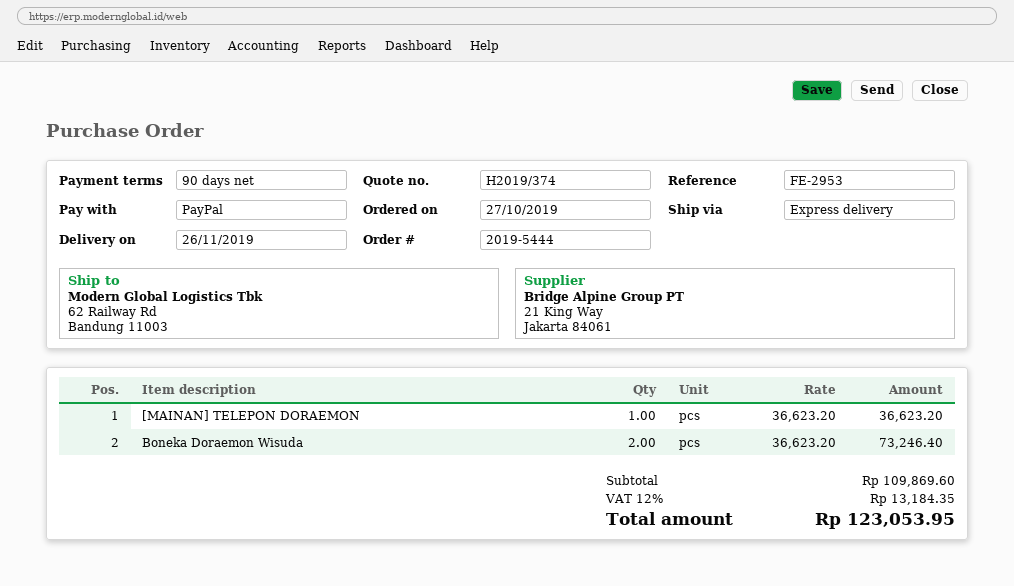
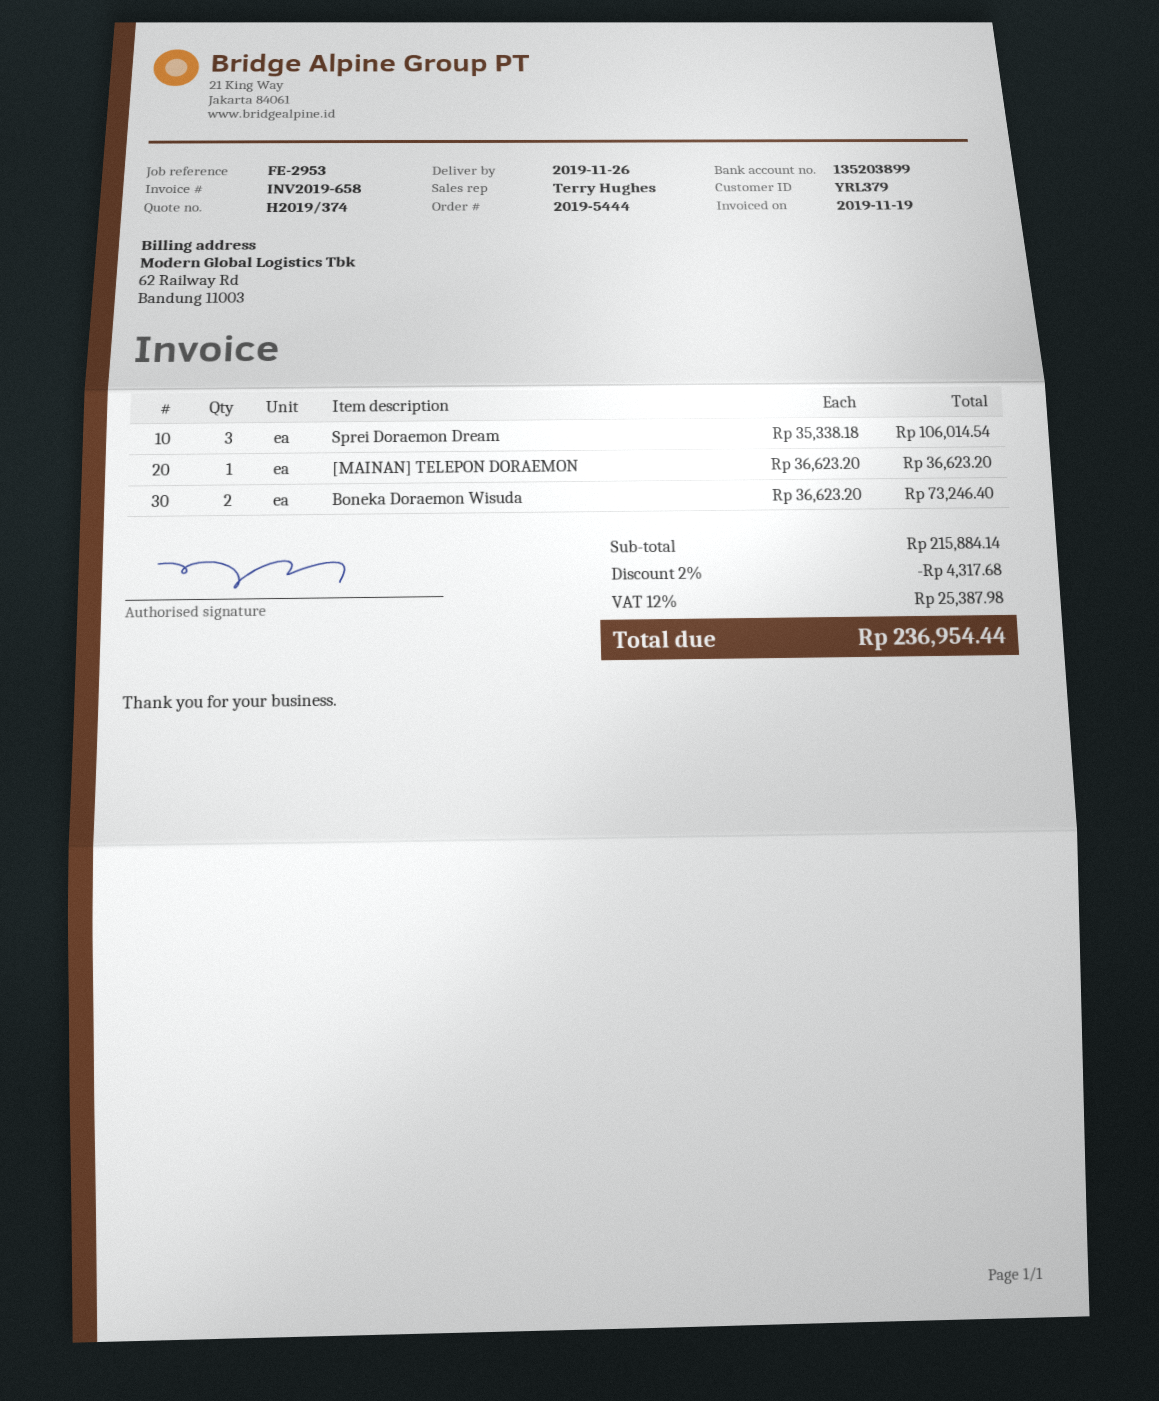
Sprei Doraemon Dream: none -> 3 x 35338.18 = 106014.54
subtotal: 109869.60 -> 215884.14
discount: none -> 2% = 4317.68
tax: 12% = 13184.35 -> 12% = 25387.98
total: 123053.95 -> 236954.44

